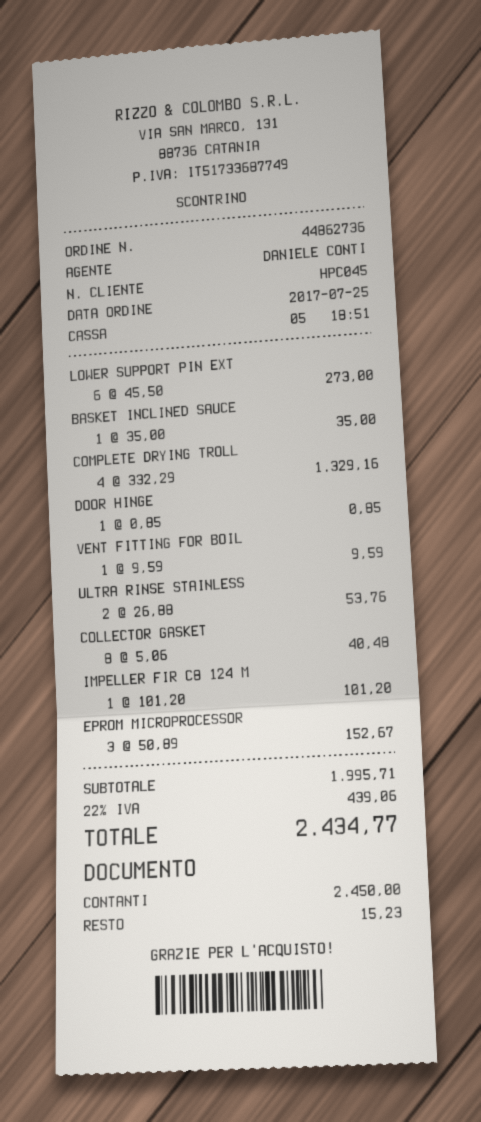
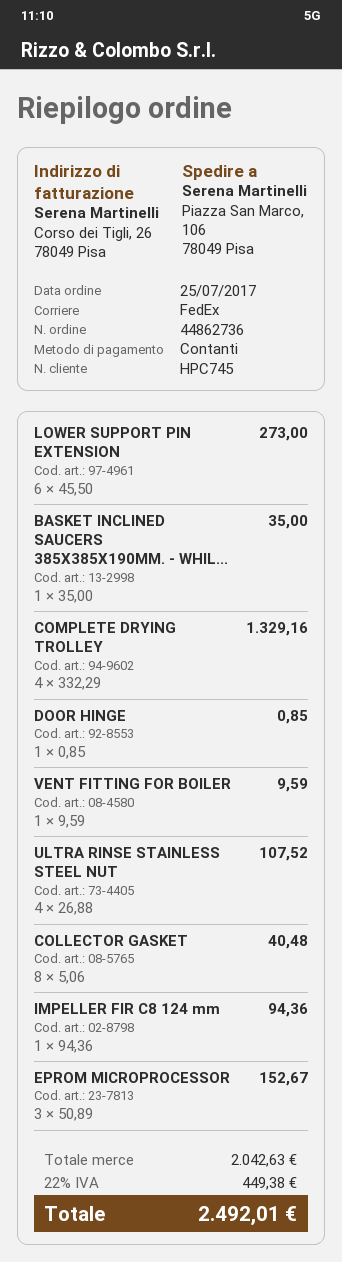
customer number: HPC045 -> HPC745
ULTRA RINSE STAINLESS: 2 x 26.88 = 53.76 -> 4 x 26.88 = 107.52
IMPELLER FIR C8 124 M: 1 x 101.20 = 101.20 -> 1 x 94.36 = 94.36
subtotal: 1995.71 -> 2042.63
tax: 22% = 439.06 -> 22% = 449.38
total: 2434.77 -> 2492.01

